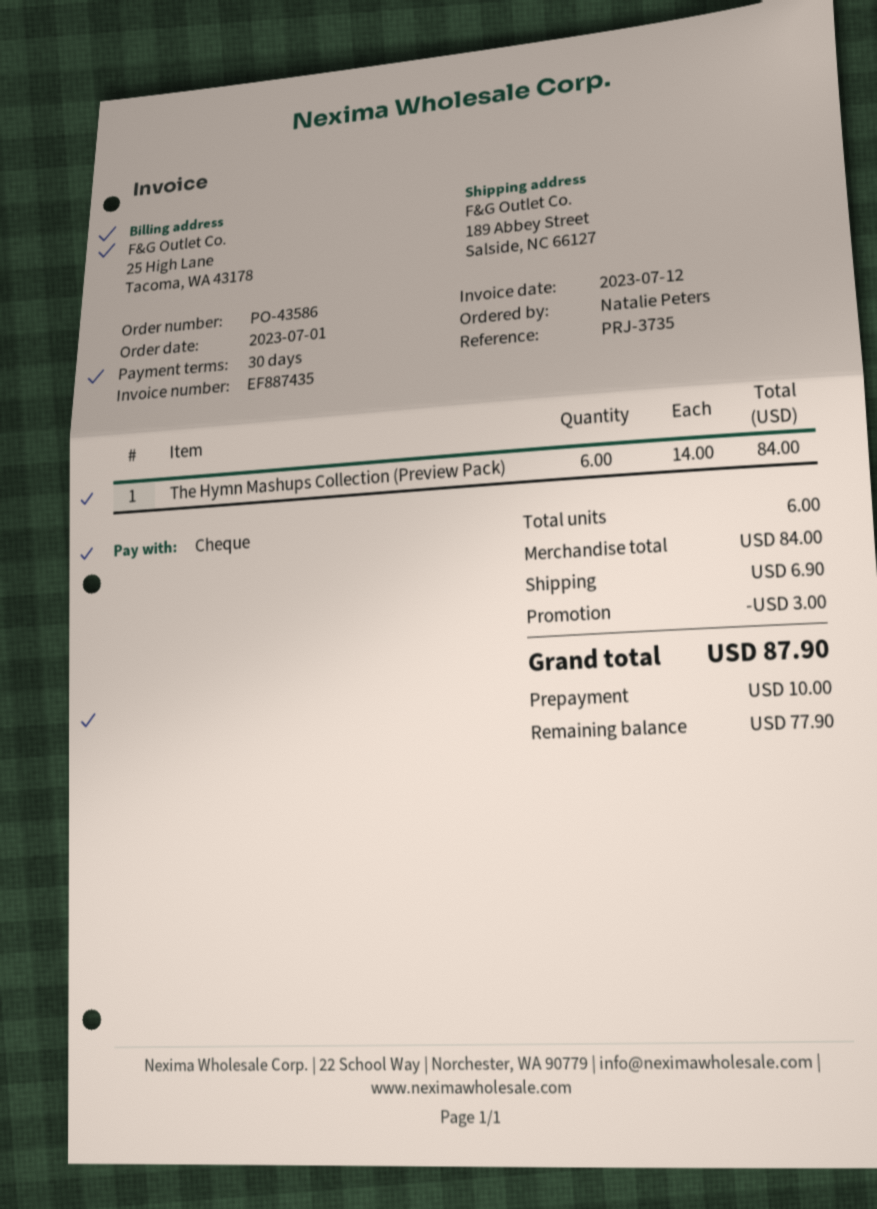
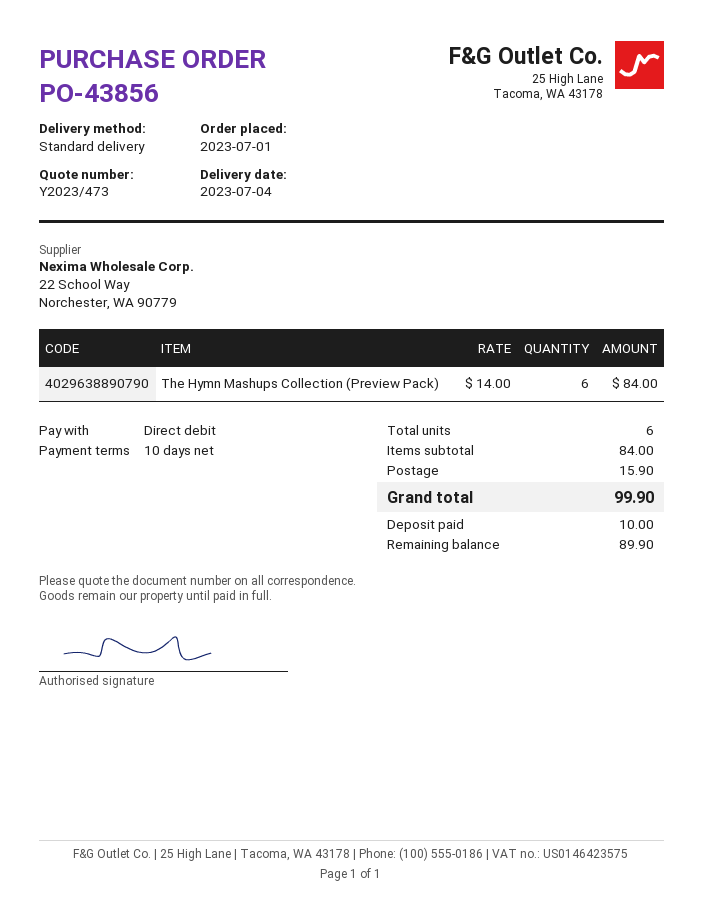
order number: PO-43586 -> PO-43856
payment terms: 30 days -> 10 days
payment method: cheque -> direct debit
discount: 3.00 -> none
shipping: 6.90 -> 15.90
total: 87.90 -> 99.90
balance: 77.90 -> 89.90

